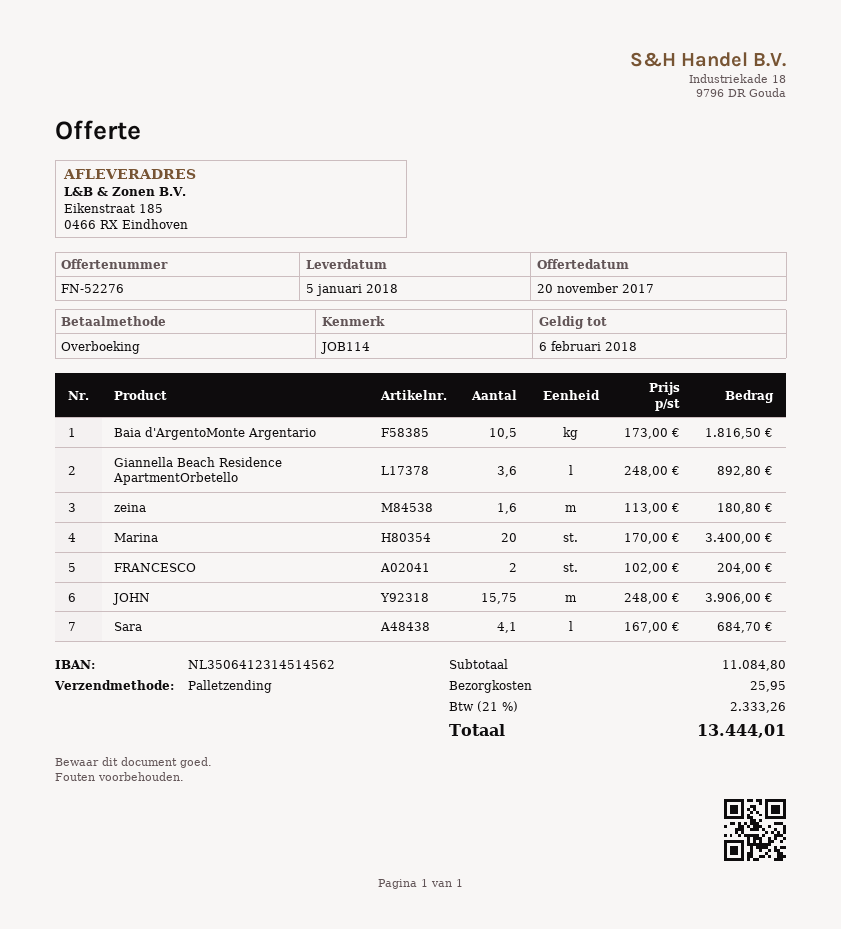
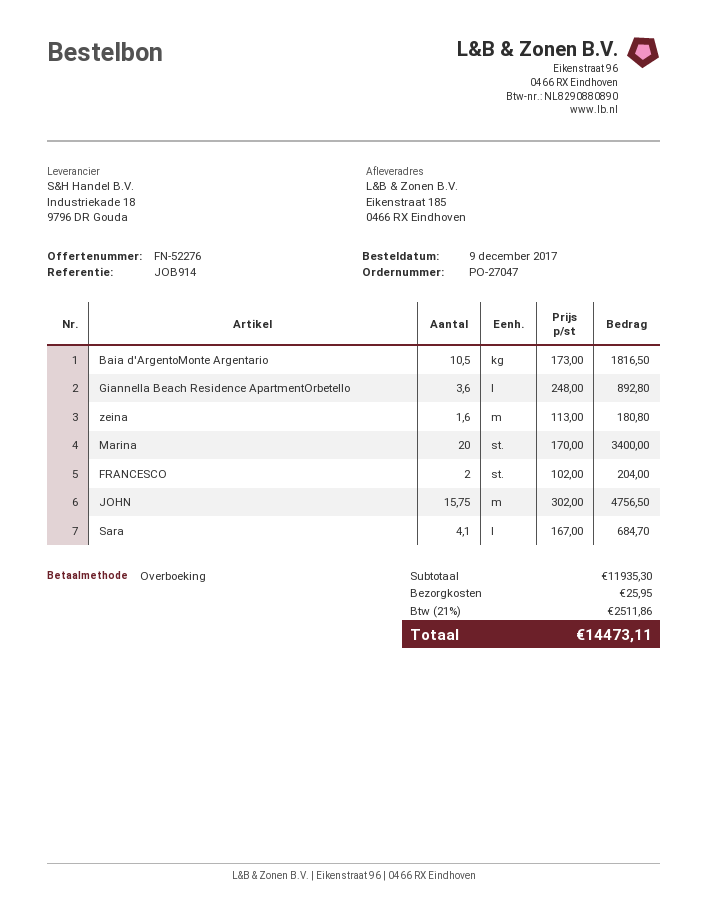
reference: JOB114 -> JOB914
JOHN: 15.75 x 248.00 = 3906.00 -> 15.75 x 302.00 = 4756.50
subtotal: 11084.80 -> 11935.30
tax: 21% = 2333.26 -> 21% = 2511.86
total: 13444.01 -> 14473.11

